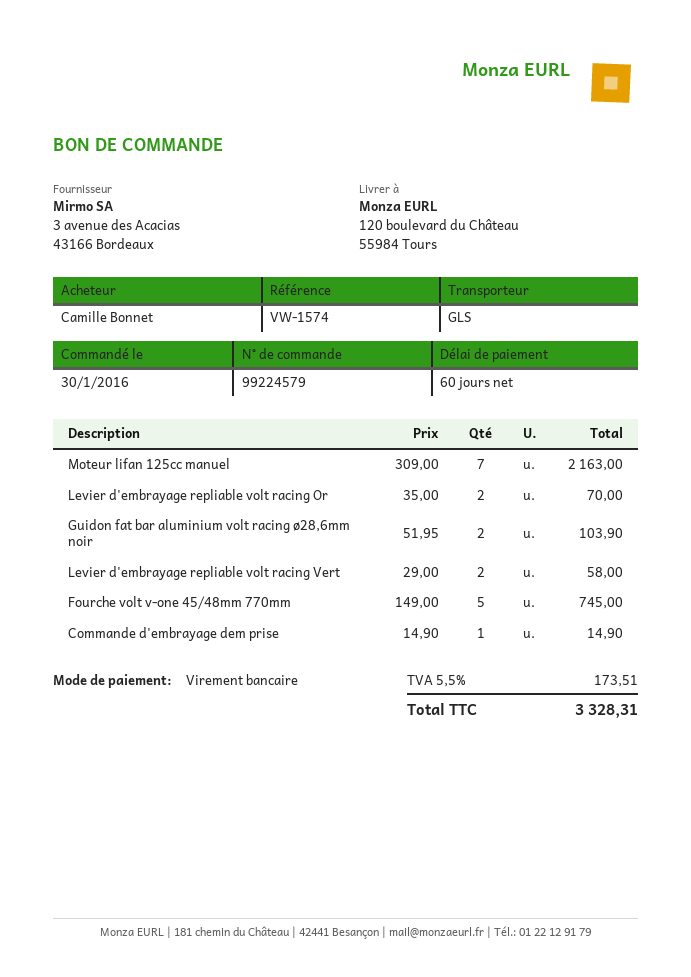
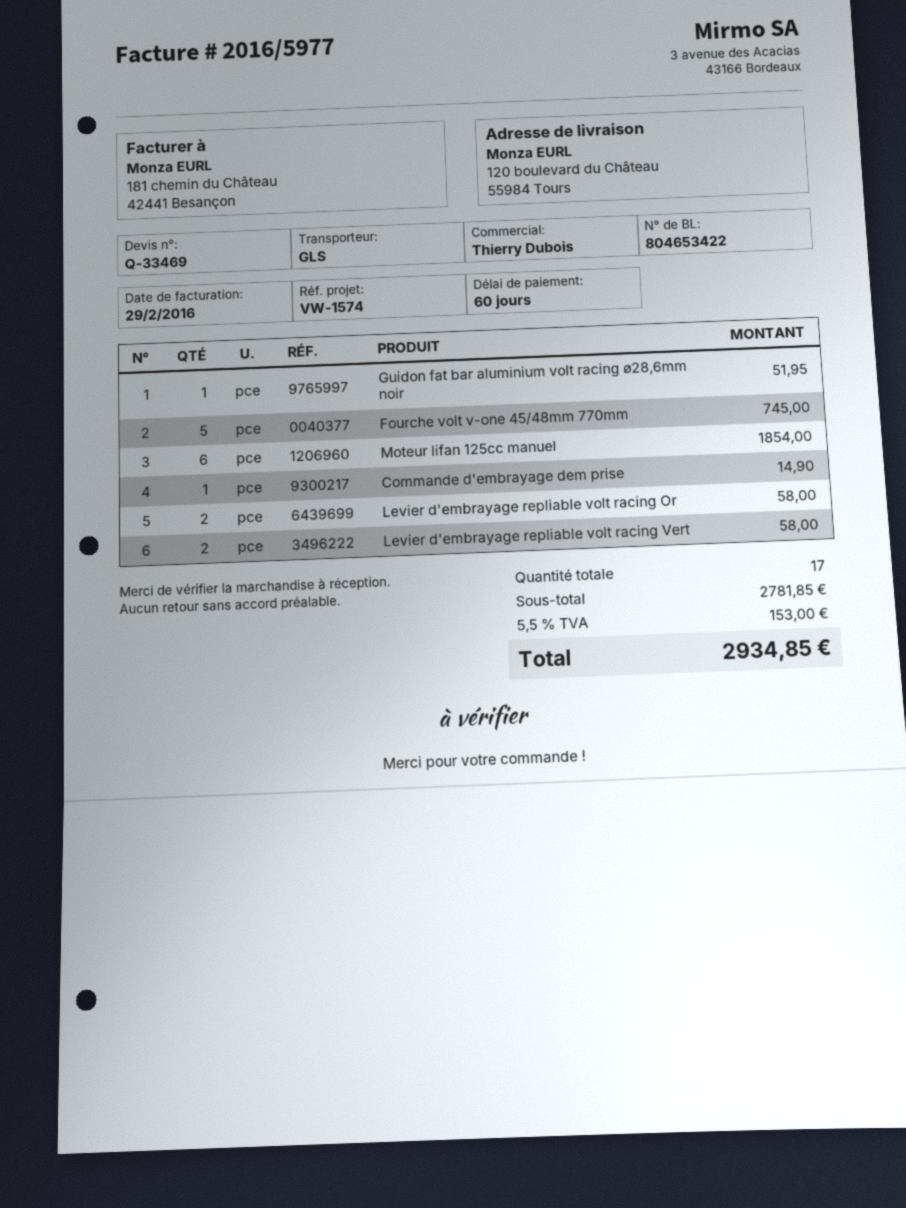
Moteur lifan 125cc manuel: 7 for 2163.00 -> 6 for 1854.00
Levier d'embrayage repliable volt racing Or: 2 for 70.00 -> 2 for 58.00
Guidon fat bar aluminium volt racing ø28,6mm noir: 2 for 103.90 -> 1 for 51.95
tax: 5.5% = 173.51 -> 5.5% = 153.00
total: 3328.31 -> 2934.85

